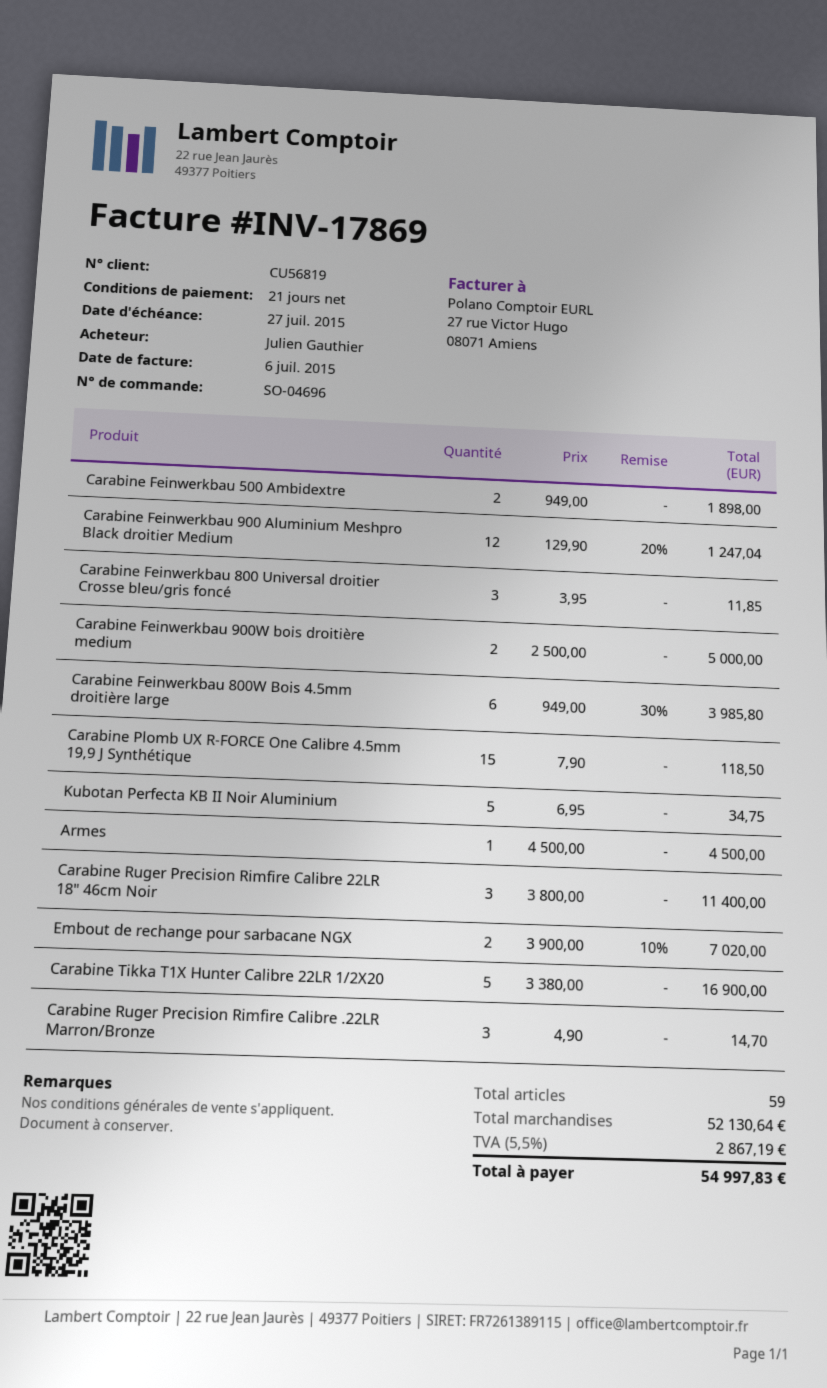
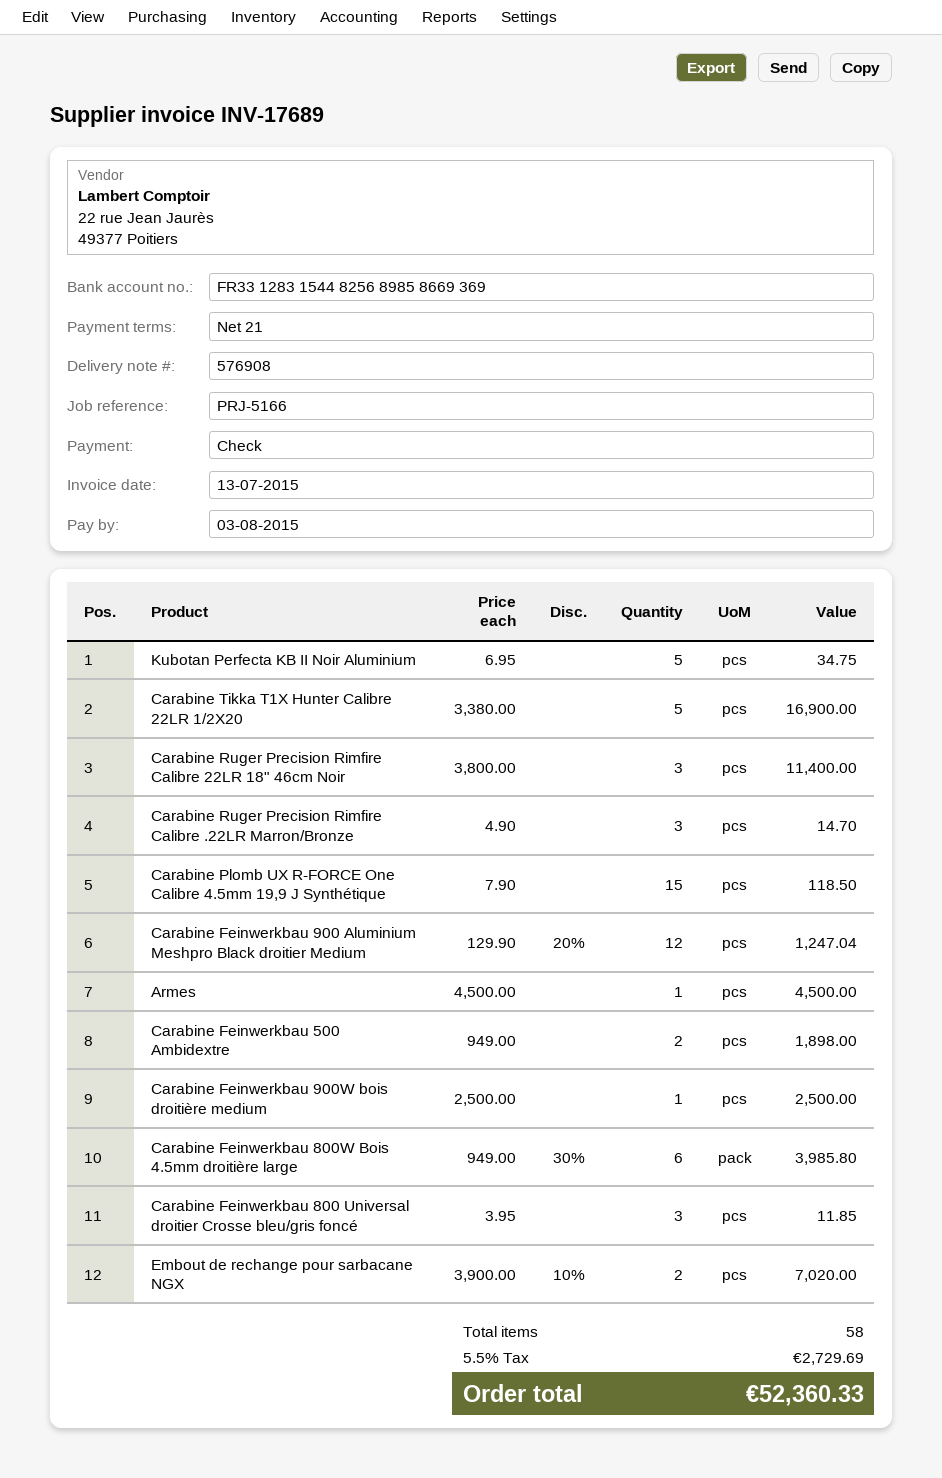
invoice number: INV-17869 -> INV-17689
invoice date: 2015-07-06 -> 2015-07-13
due date: 2015-07-27 -> 2015-08-03
Carabine Feinwerkbau 900W bois droitière medium: 2 x 2500.00 = 5000.00 -> 1 x 2500.00 = 2500.00
total quantity: 59 -> 58
tax: 5.5% = 2867.19 -> 5.5% = 2729.69
total: 54997.83 -> 52360.33

